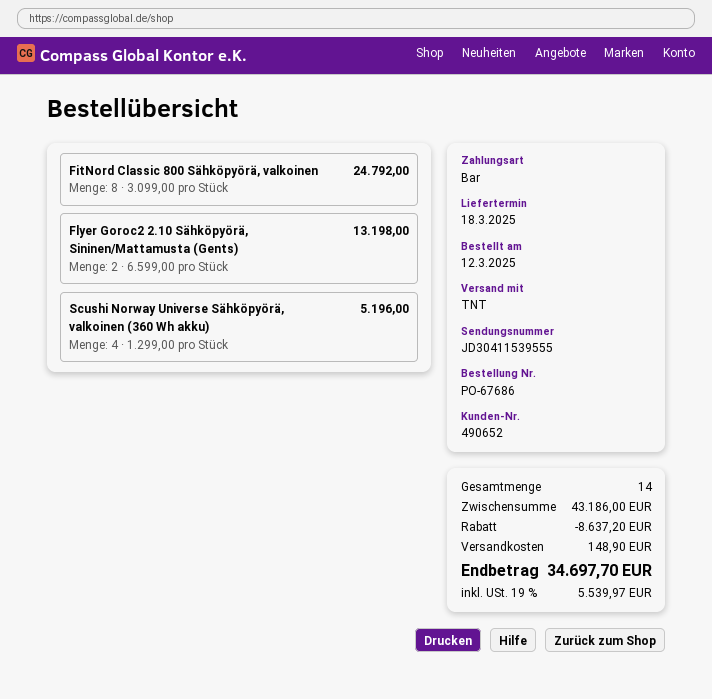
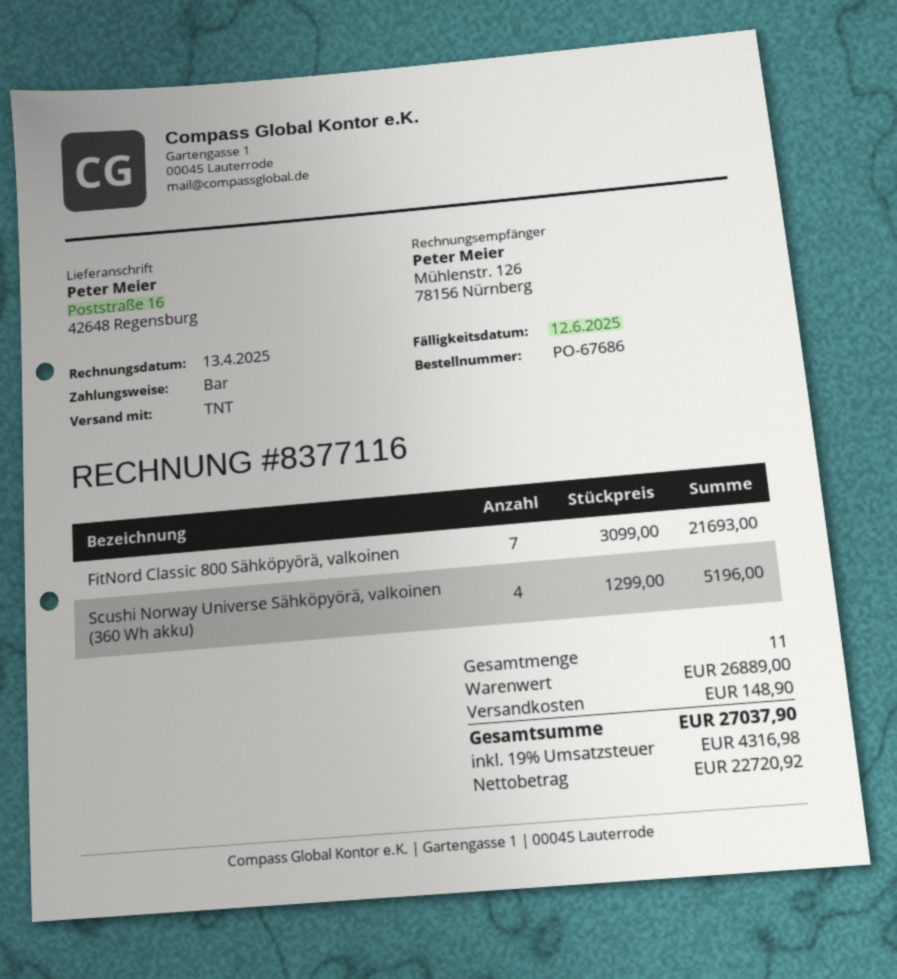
FitNord Classic 800 Sähköpyörä, valkoinen: 8 x 3099.00 = 24792.00 -> 7 x 3099.00 = 21693.00
Flyer Goroc2 2.10 Sähköpyörä, Sininen/Mattamusta (Gents): 2 x 6599.00 = 13198.00 -> none
total quantity: 14 -> 11
subtotal: 43186.00 -> 26889.00
discount: 8637.20 -> none
tax: 19% = 5539.97 -> 19% = 4316.98
total: 34697.70 -> 27037.90

